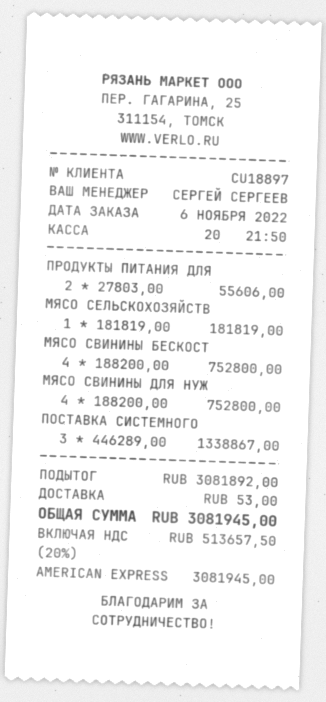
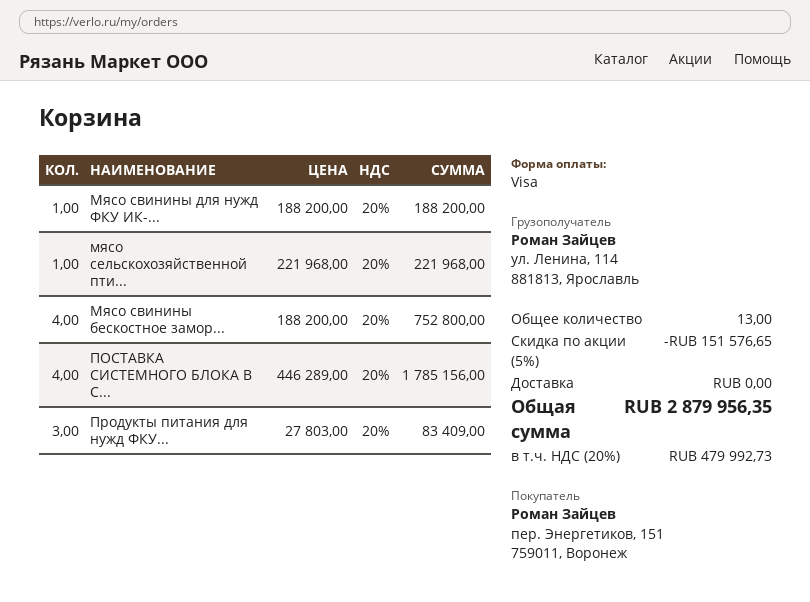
payment method: American Express -> Visa
ПРОДУКТЫ ПИТАНИЯ ДЛЯ: 2 x 27803.00 = 55606.00 -> 3 x 27803.00 = 83409.00
МЯСО СЕЛЬСКОХОЗЯЙСТВ: 1 x 181819.00 = 181819.00 -> 1 x 221968.00 = 221968.00
МЯСО СВИНИНЫ ДЛЯ НУЖ: 4 x 188200.00 = 752800.00 -> 1 x 188200.00 = 188200.00
ПОСТАВКА СИСТЕМНОГО: 3 x 446289.00 = 1338867.00 -> 4 x 446289.00 = 1785156.00
discount: none -> 5% = 151576.65
shipping: 53.00 -> 0.00
tax: 20% = 513657.50 -> 20% = 479992.73
total: 3081945.00 -> 2879956.35

